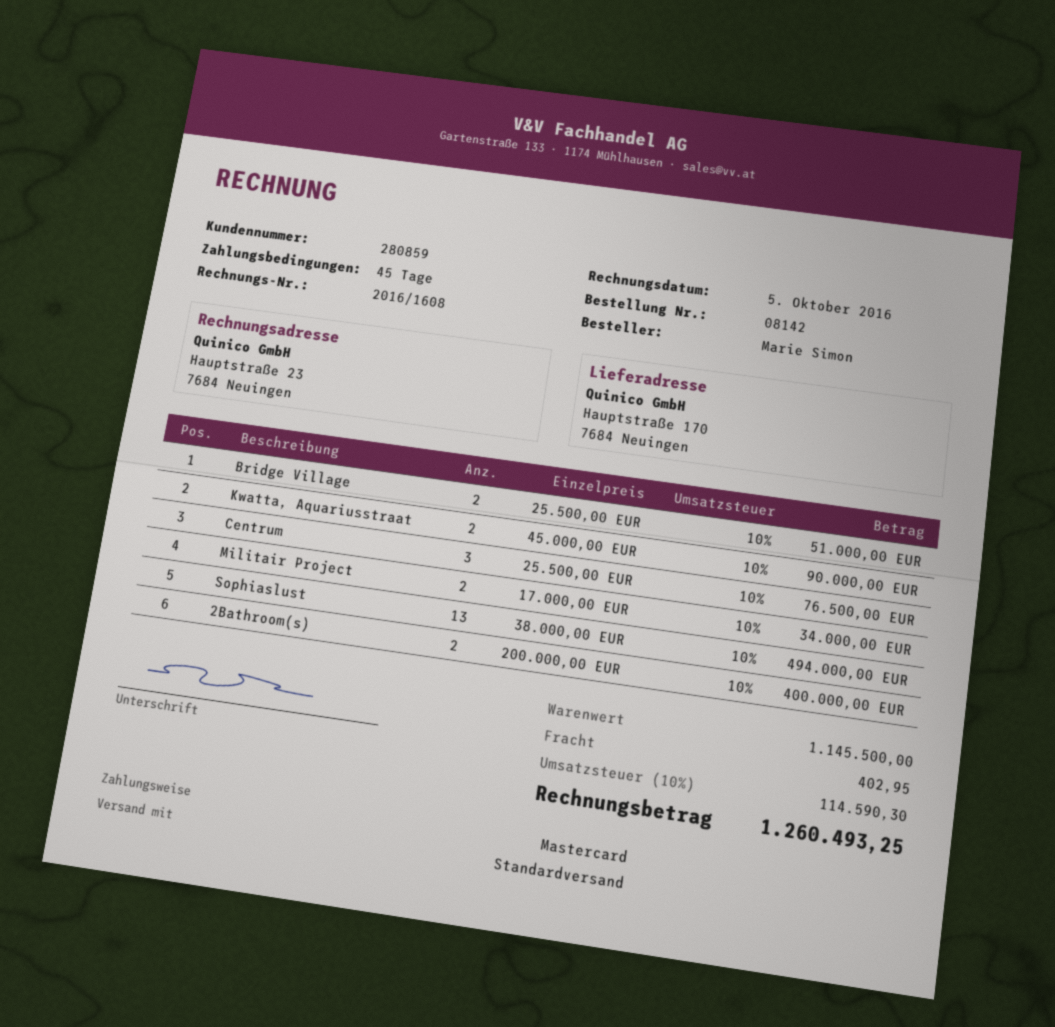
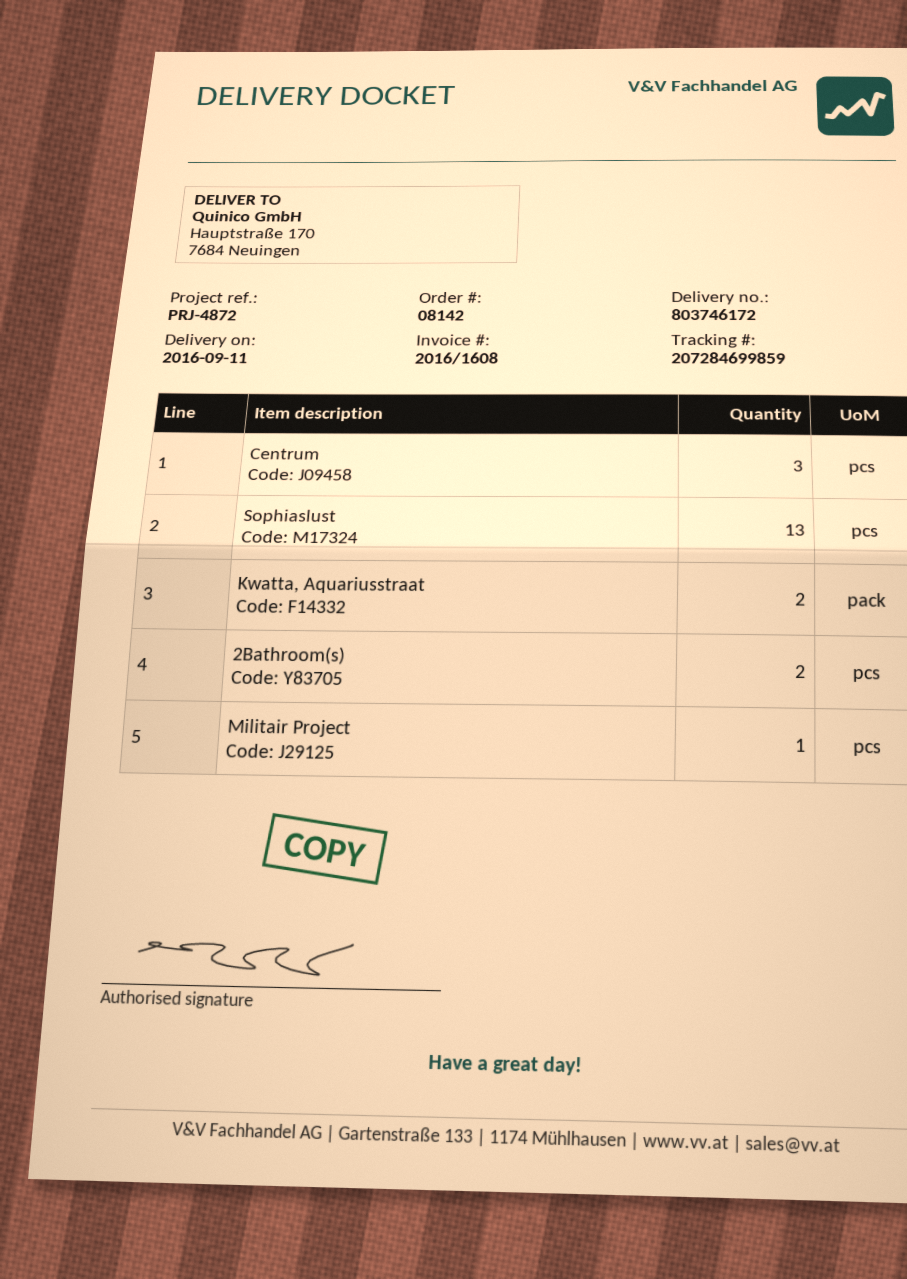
Bridge Village: 2 -> none
Militair Project: 2 -> 1

